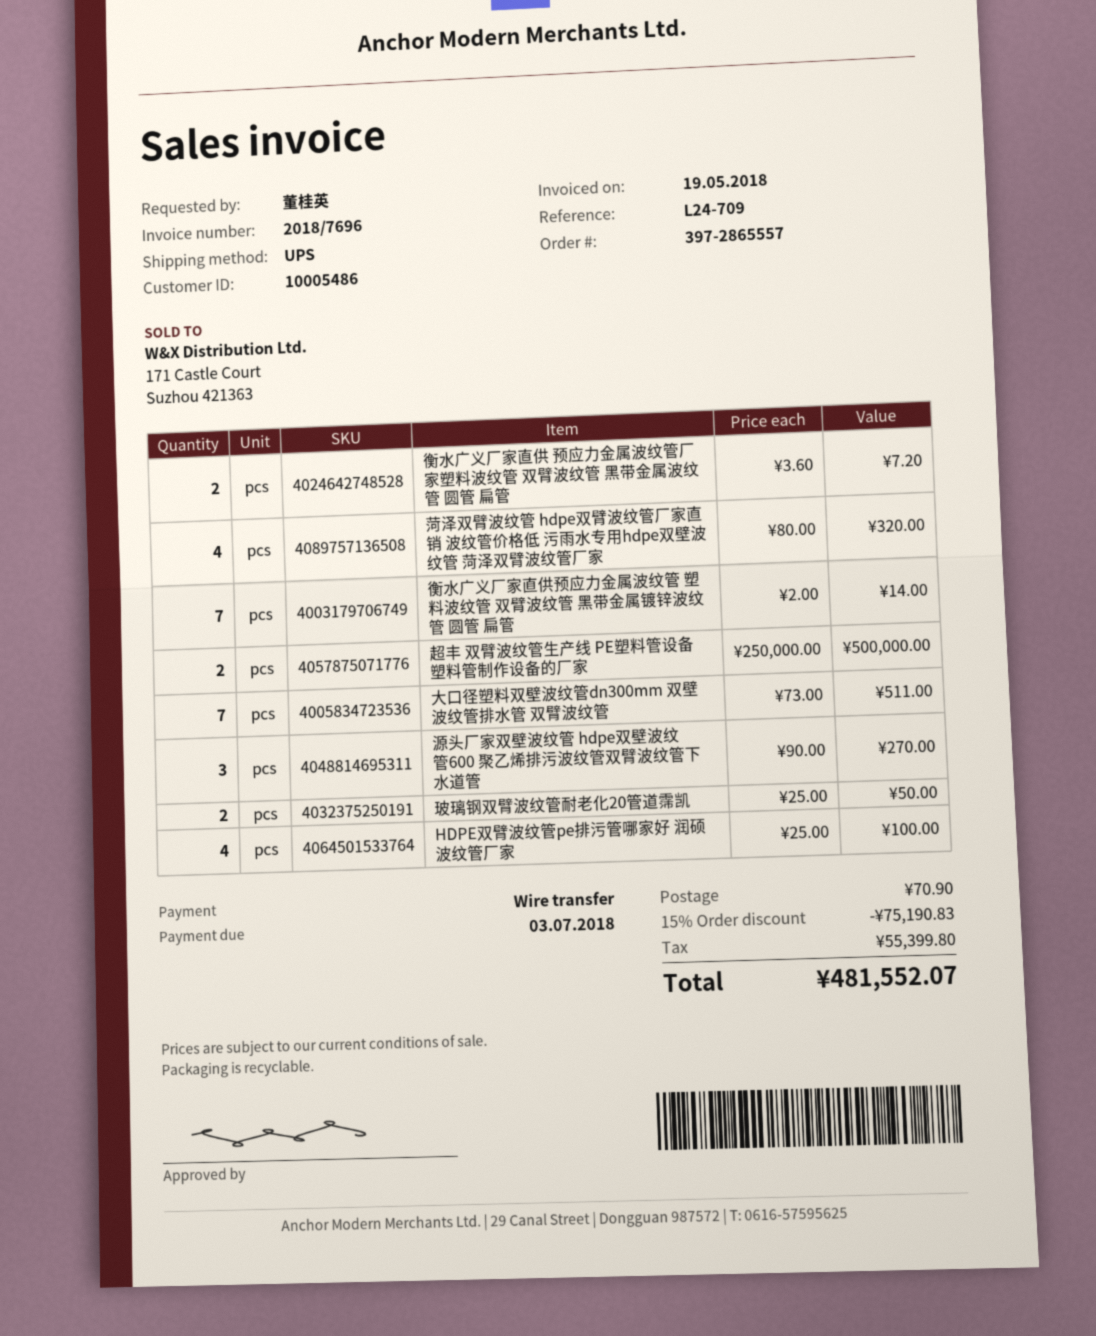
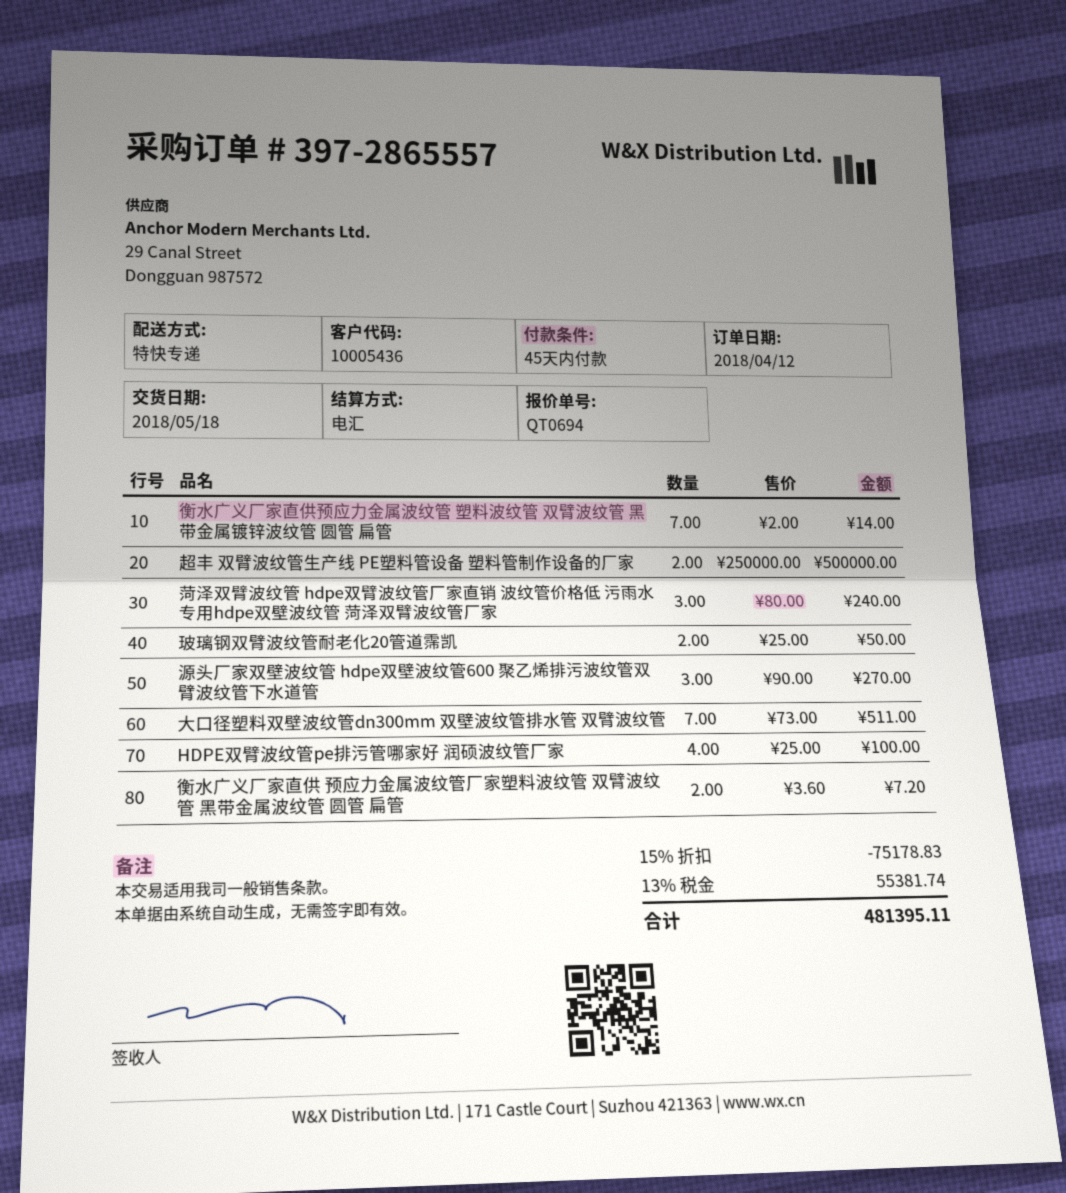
customer number: 10005486 -> 10005436
shipping method: UPS -> express
菏泽双臂波纹管 hdpe双臂波纹管厂家直销 波纹管价格低 污雨水专用hdpe双壁波纹管 菏泽双臂波纹管厂家: 4 x 80.00 = 320.00 -> 3 x 80.00 = 240.00
discount: 15% = 75190.83 -> 15% = 75178.83
shipping: 70.90 -> none
tax: 55399.80 -> 55381.74
total: 481552.07 -> 481395.11

